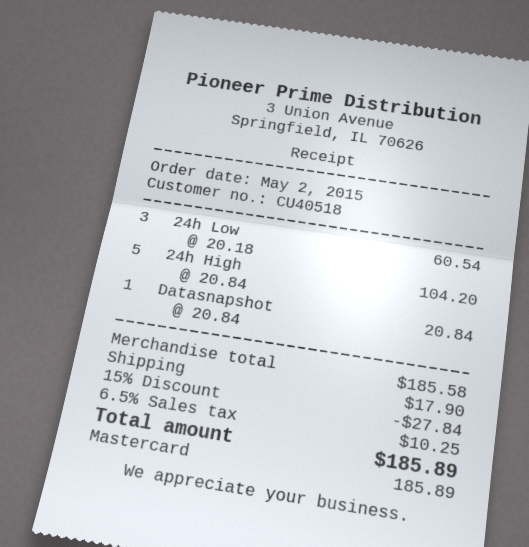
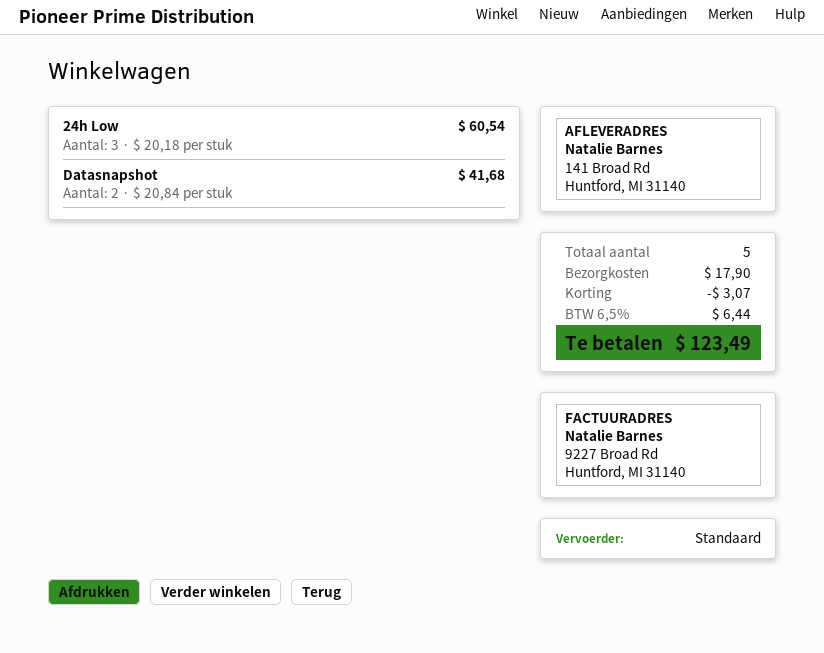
24h High: 5 x 20.84 = 104.20 -> none
Datasnapshot: 1 x 20.84 = 20.84 -> 2 x 20.84 = 41.68
discount: 27.84 -> 3.07
tax: 6.5% = 10.25 -> 6.5% = 6.44
total: 185.89 -> 123.49

